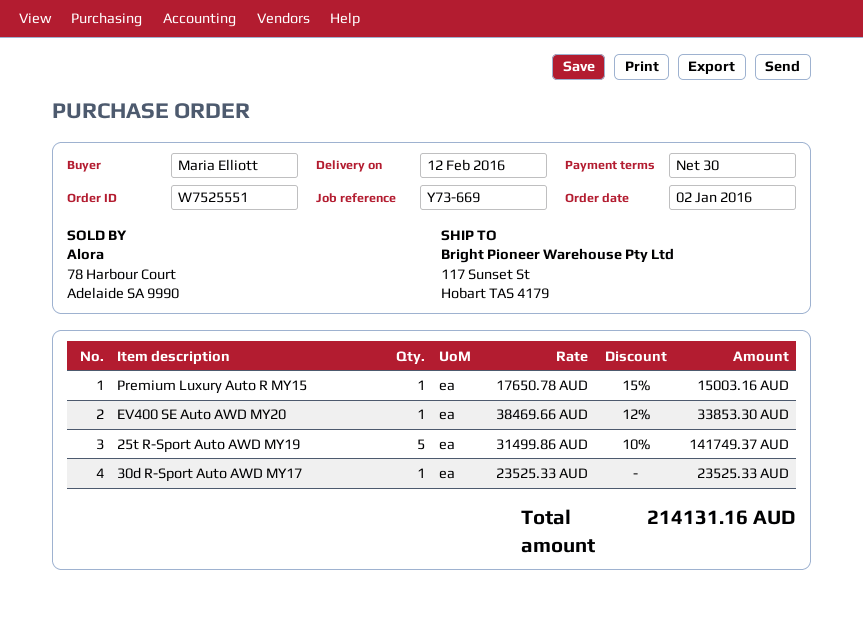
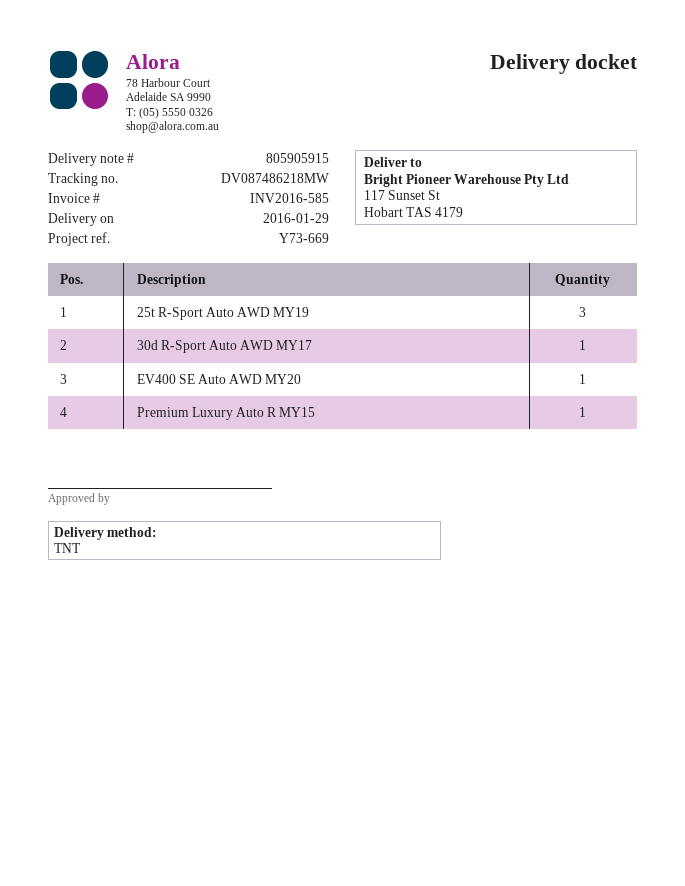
delivery date: 2016-02-12 -> 2016-01-29
25t R-Sport Auto AWD MY19: 5 -> 3

